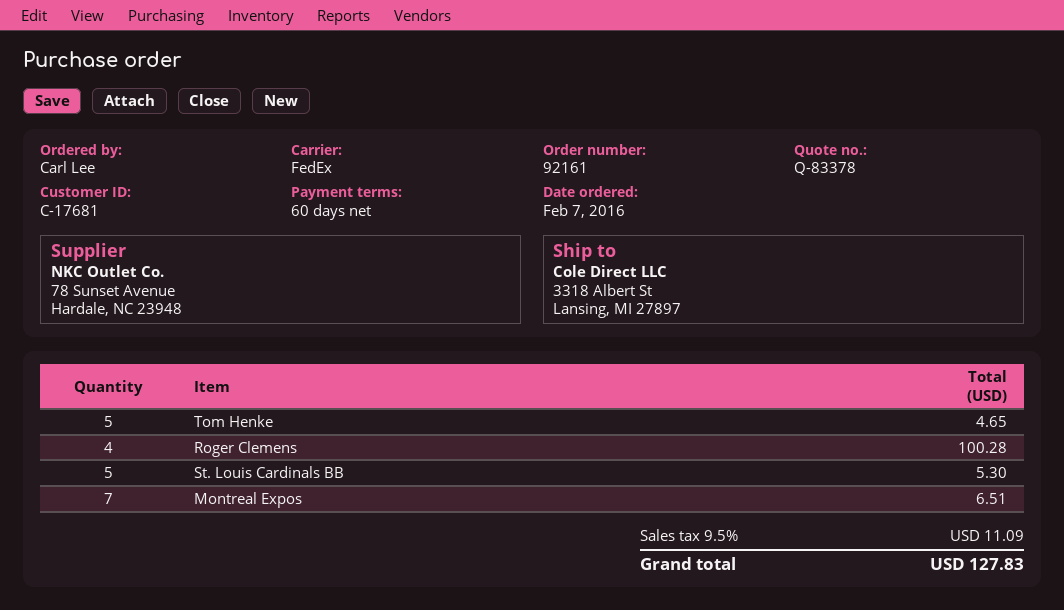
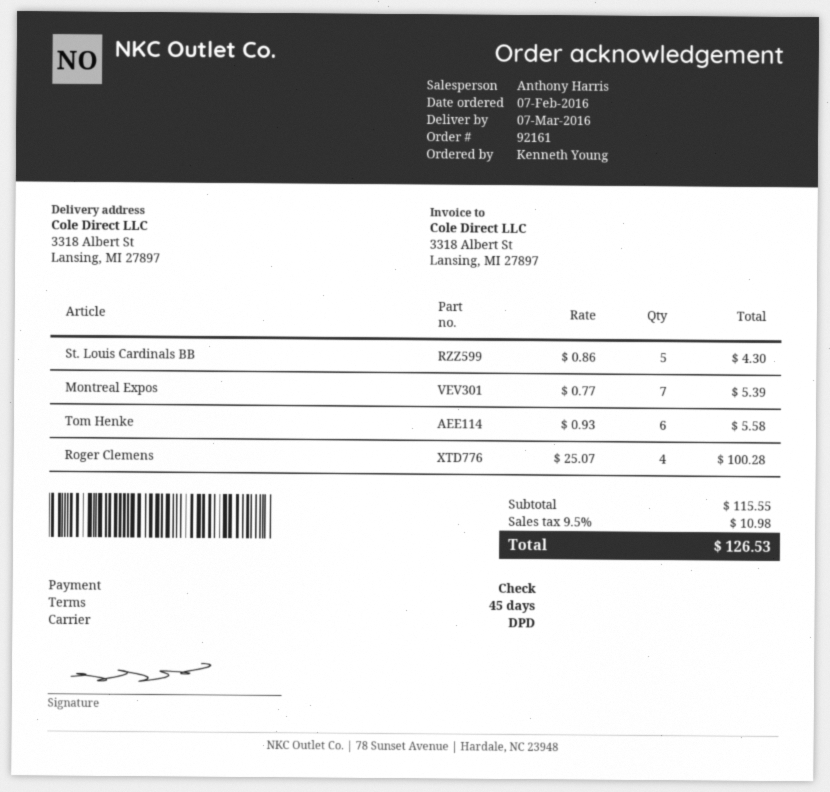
payment terms: 60 days -> 45 days
ordered by: Carl Lee -> Kenneth Young
shipping method: FedEx -> DPD
Tom Henke: 5 for 4.65 -> 6 for 5.58
St. Louis Cardinals BB: 5 for 5.30 -> 5 for 4.30
Montreal Expos: 7 for 6.51 -> 7 for 5.39
tax: 9.5% = 11.09 -> 9.5% = 10.98
total: 127.83 -> 126.53

